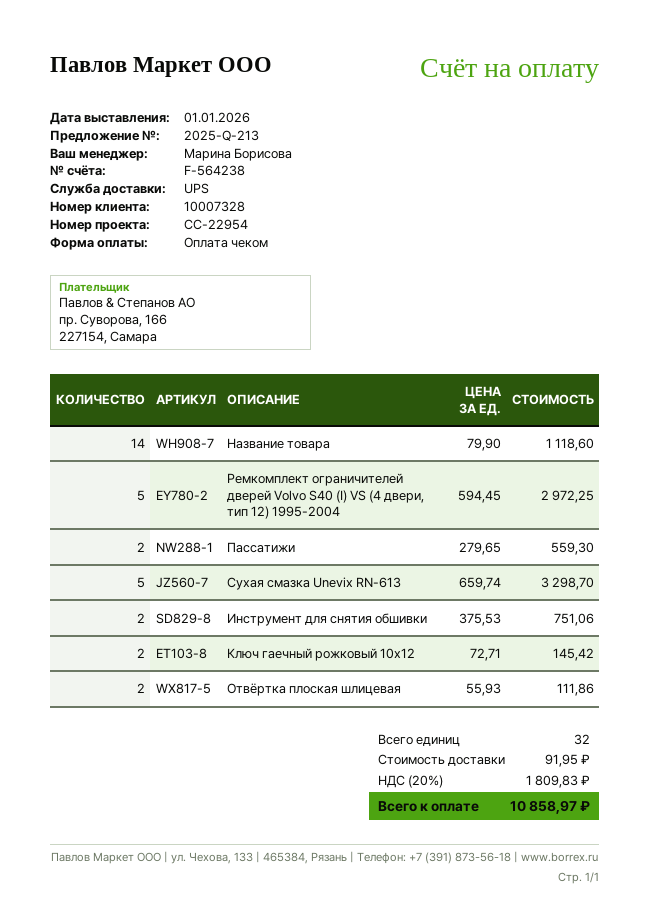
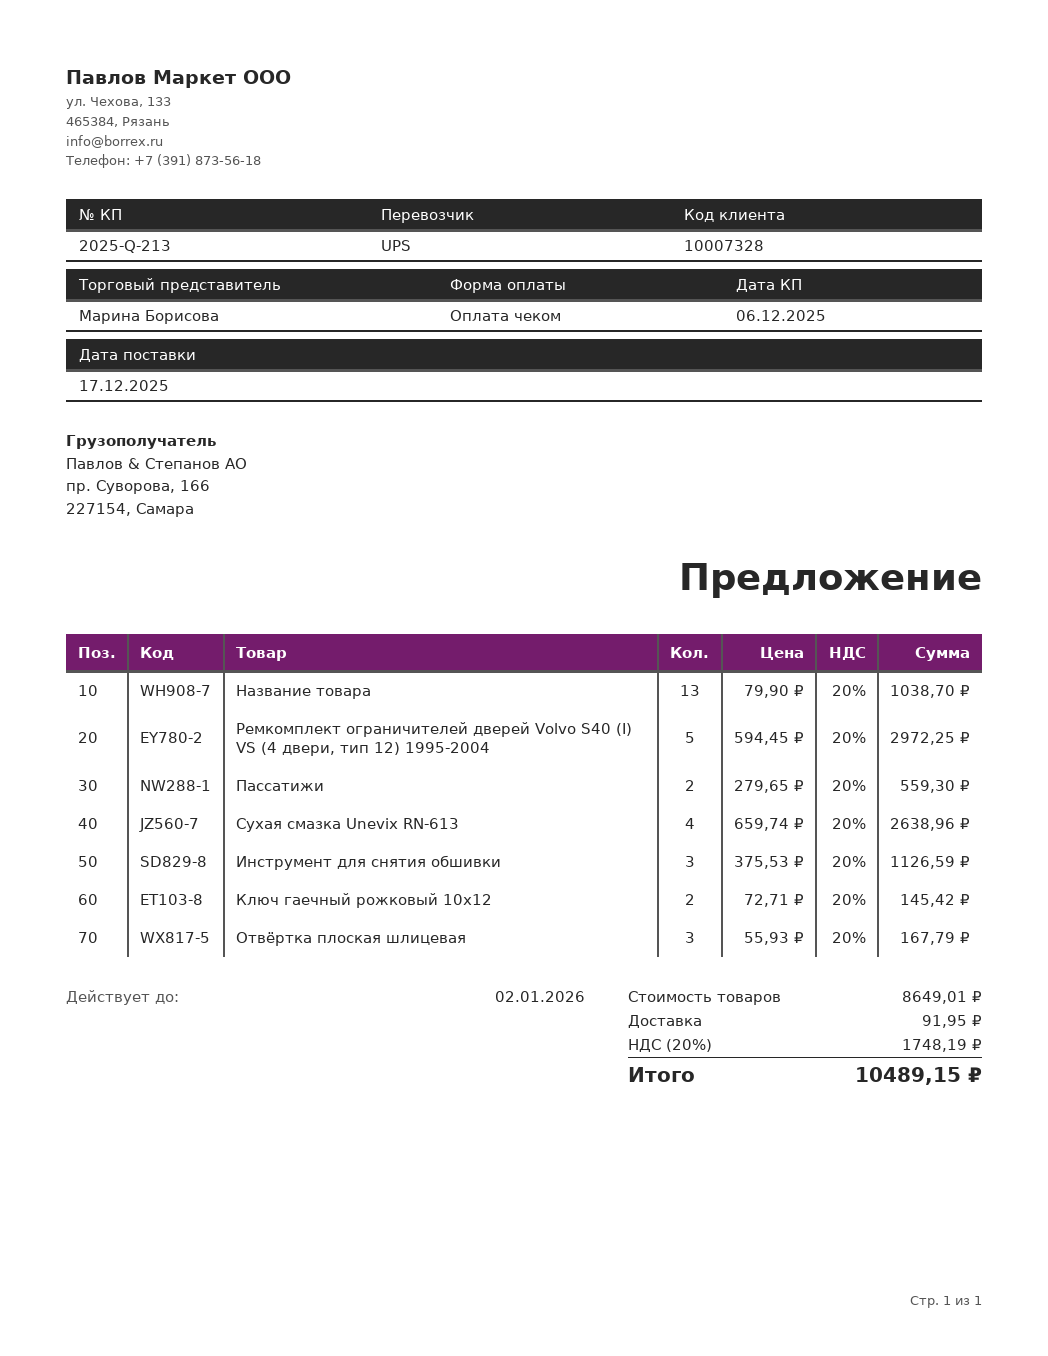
Название товара: 14 x 79.90 = 1118.60 -> 13 x 79.90 = 1038.70
Сухая смазка Unevix RN-613: 5 x 659.74 = 3298.70 -> 4 x 659.74 = 2638.96
Инструмент для снятия обшивки: 2 x 375.53 = 751.06 -> 3 x 375.53 = 1126.59
Отвёртка плоская шлицевая: 2 x 55.93 = 111.86 -> 3 x 55.93 = 167.79
tax: 20% = 1809.83 -> 20% = 1748.19
total: 10858.97 -> 10489.15

